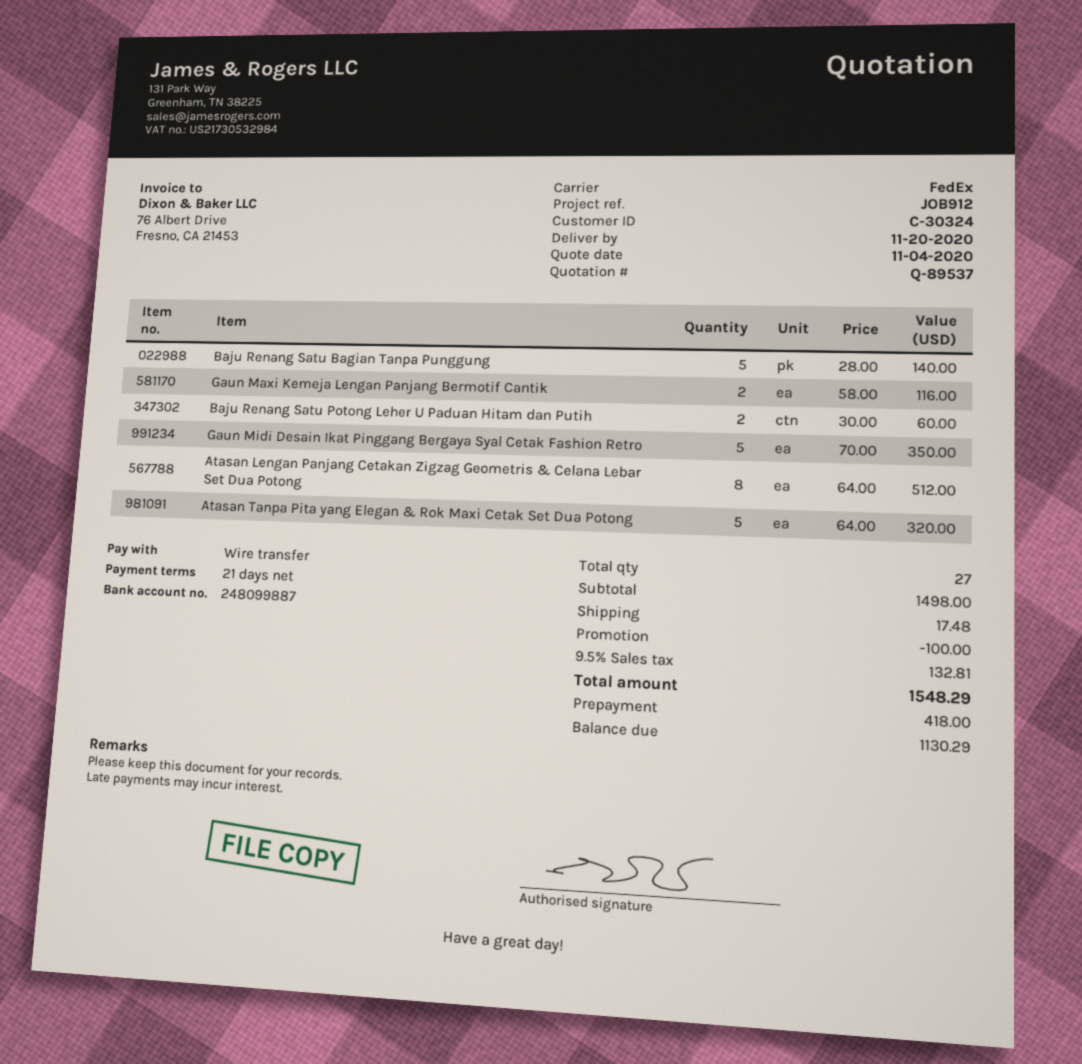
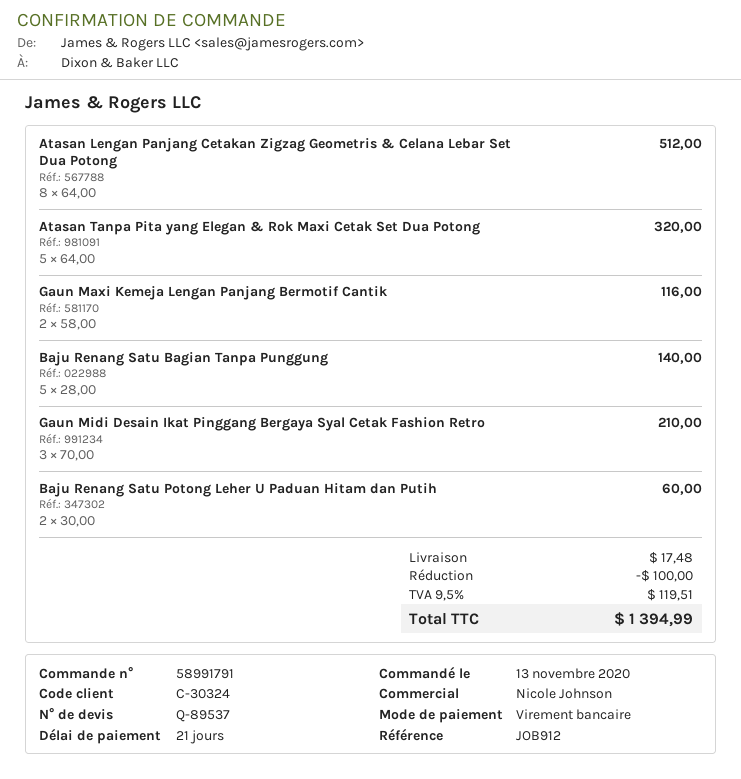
Gaun Midi Desain Ikat Pinggang Bergaya Syal Cetak Fashion Retro: 5 x 70.00 = 350.00 -> 3 x 70.00 = 210.00
tax: 9.5% = 132.81 -> 9.5% = 119.51
total: 1548.29 -> 1394.99

